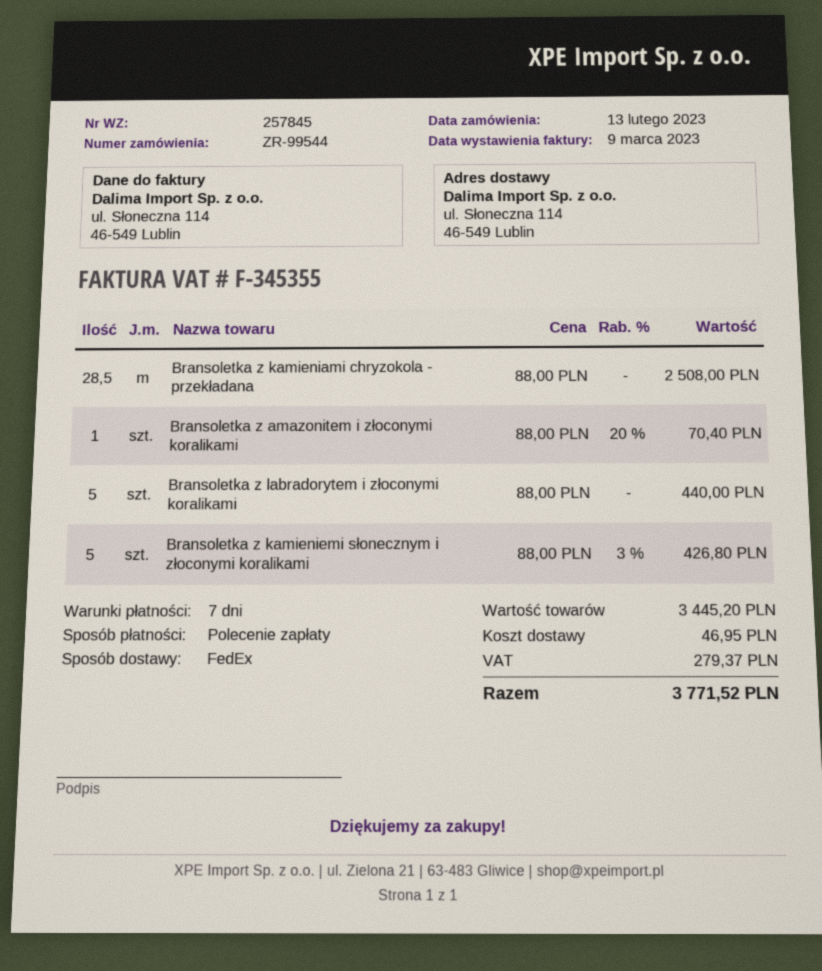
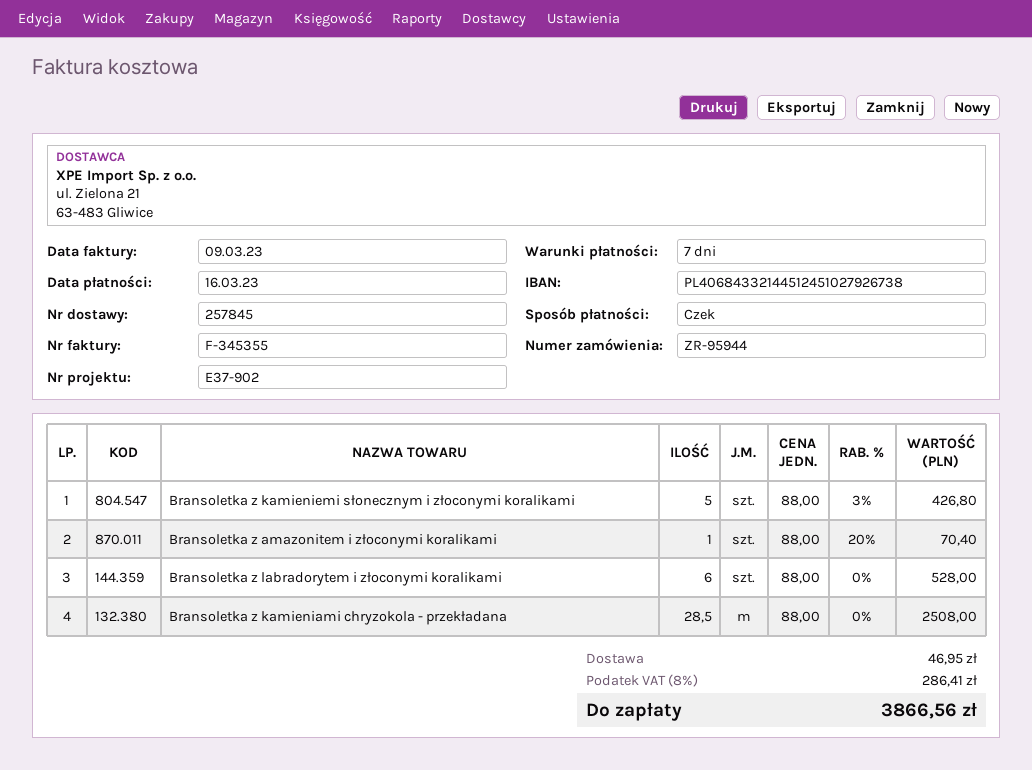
order number: ZR-99544 -> ZR-95944
payment method: direct debit -> cheque
Bransoletka z labradorytem i złoconymi koralikami: 5 x 88.00 = 440.00 -> 6 x 88.00 = 528.00
tax: 279.37 -> 286.41
total: 3771.52 -> 3866.56

